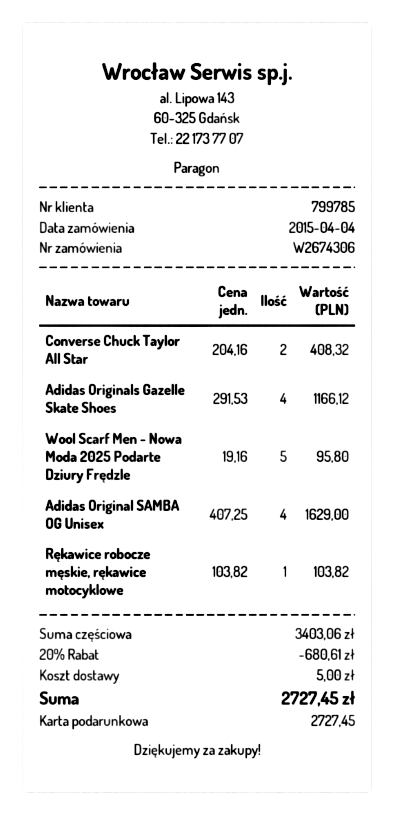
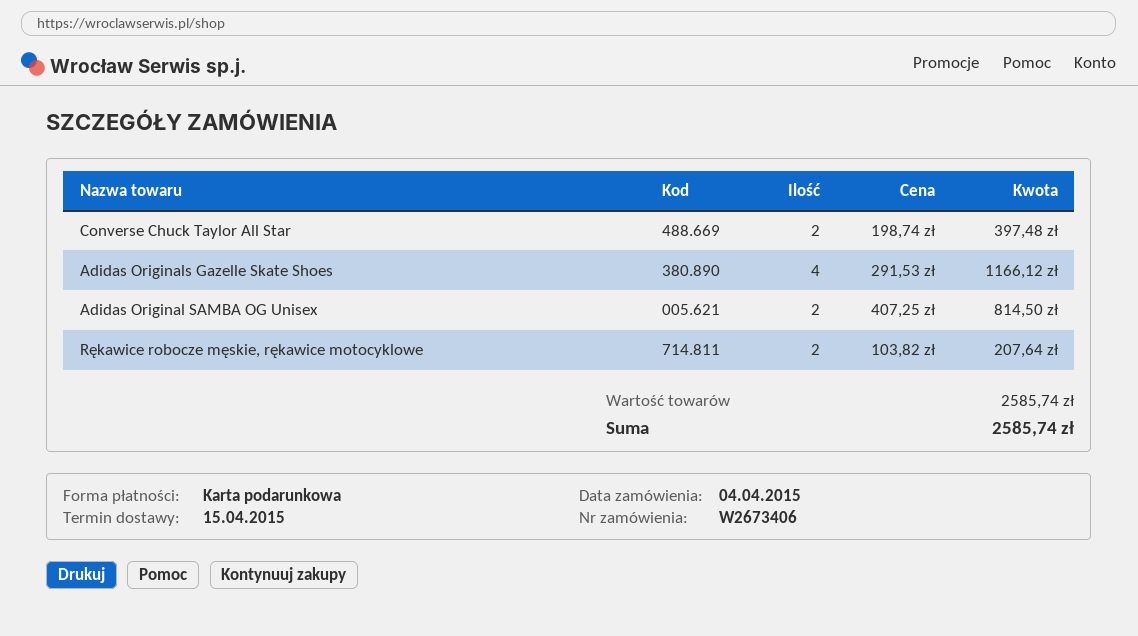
order number: W2674306 -> W2673406
Converse Chuck Taylor All Star: 2 x 204.16 = 408.32 -> 2 x 198.74 = 397.48
Wool Scarf Men - Nowa Moda 2025 Podarte Dziury Frędzle: 5 x 19.16 = 95.80 -> none
Adidas Original SAMBA OG Unisex: 4 x 407.25 = 1629.00 -> 2 x 407.25 = 814.50
Rękawice robocze męskie, rękawice motocyklowe: 1 x 103.82 = 103.82 -> 2 x 103.82 = 207.64
subtotal: 3403.06 -> 2585.74
discount: 20% = 680.61 -> none
shipping: 5.00 -> none
total: 2727.45 -> 2585.74

